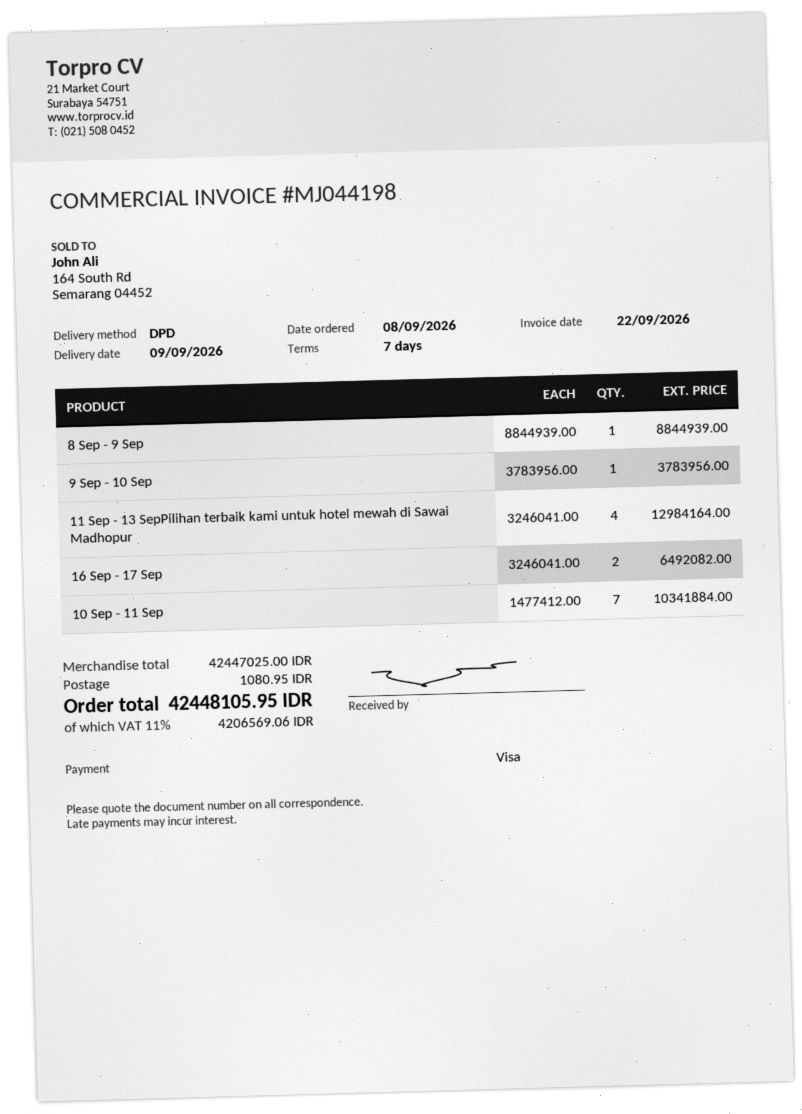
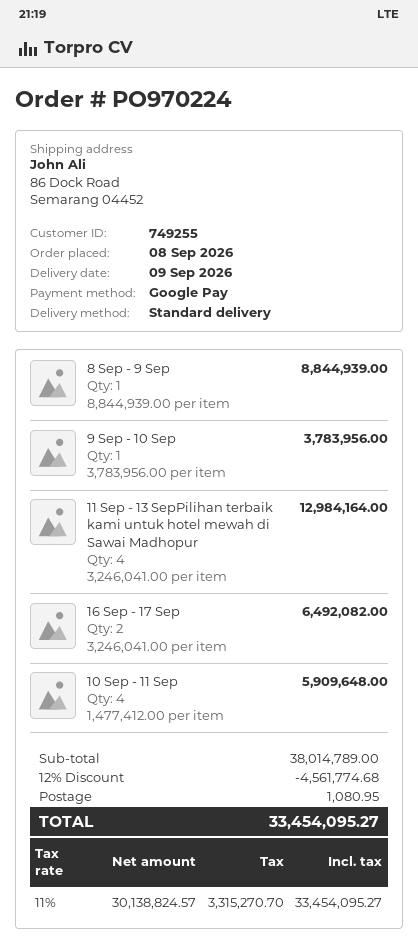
payment method: Visa -> Google Pay
shipping method: DPD -> standard
10 Sep - 11 Sep: 7 x 1477412.00 = 10341884.00 -> 4 x 1477412.00 = 5909648.00
subtotal: 42447025.00 -> 38014789.00
discount: none -> 12% = 4561774.68
tax: 11% = 4206569.06 -> 11% = 3315270.70
total: 42448105.95 -> 33454095.27

